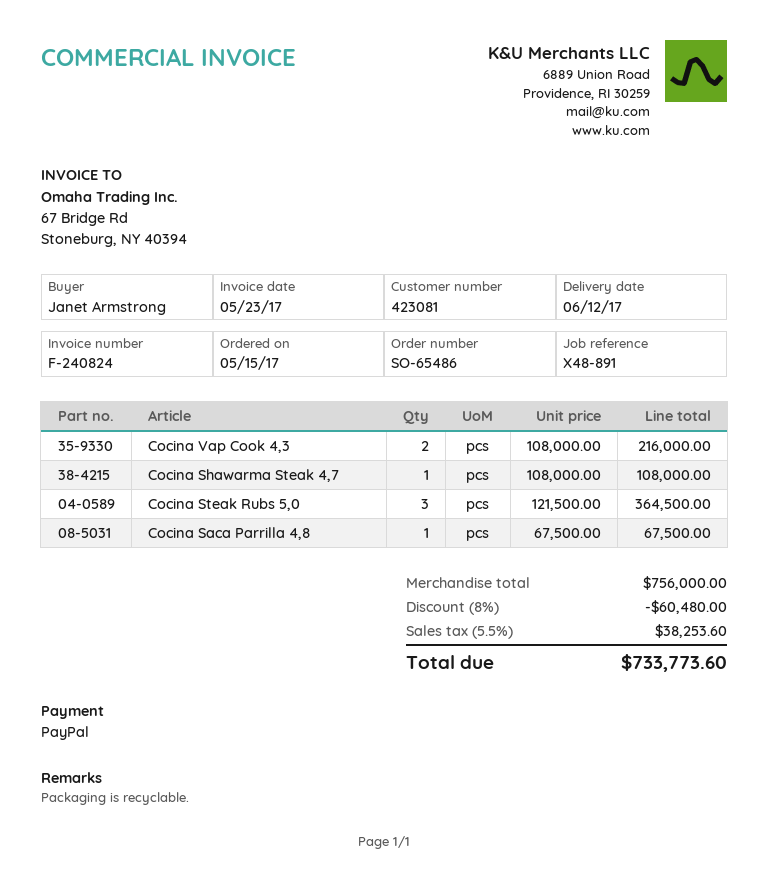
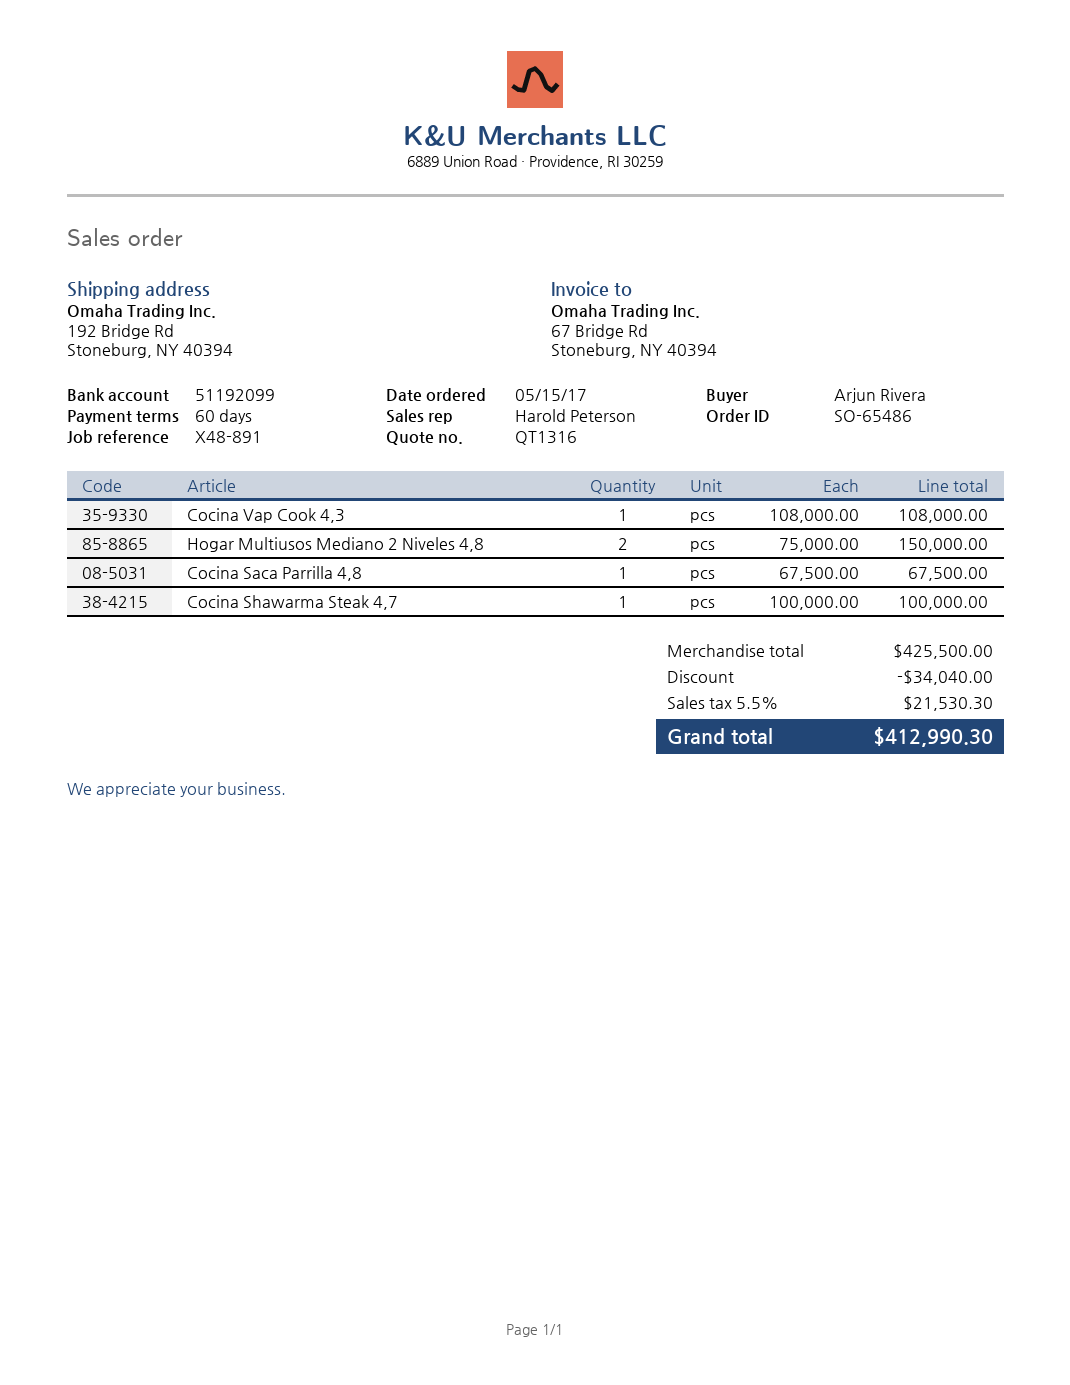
ordered by: Janet Armstrong -> Arjun Rivera
Cocina Vap Cook 4,3: 2 x 108000.00 = 216000.00 -> 1 x 108000.00 = 108000.00
Cocina Shawarma Steak 4,7: 1 x 108000.00 = 108000.00 -> 1 x 100000.00 = 100000.00
Cocina Steak Rubs 5,0: 3 x 121500.00 = 364500.00 -> none
Hogar Multiusos Mediano 2 Niveles 4,8: none -> 2 x 75000.00 = 150000.00
subtotal: 756000.00 -> 425500.00
discount: 60480.00 -> 34040.00
tax: 5.5% = 38253.60 -> 5.5% = 21530.30
total: 733773.60 -> 412990.30

